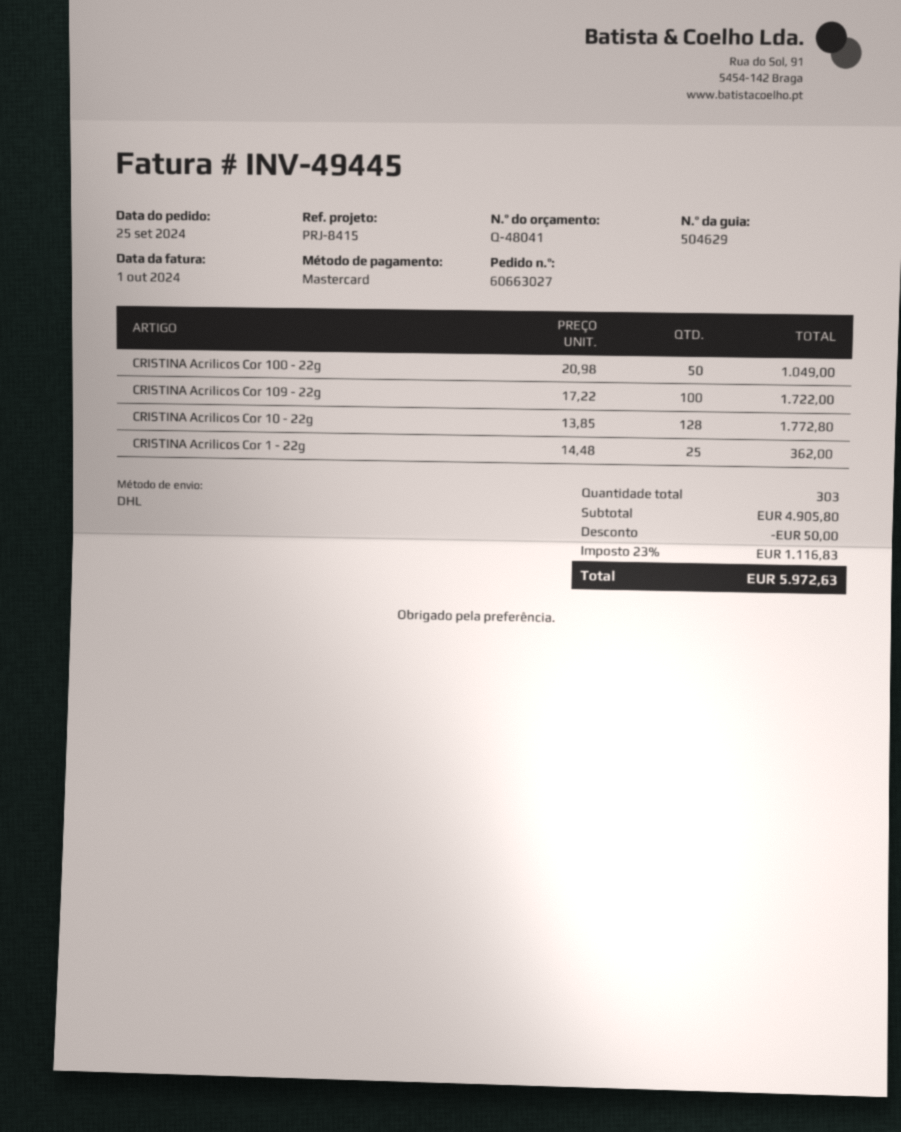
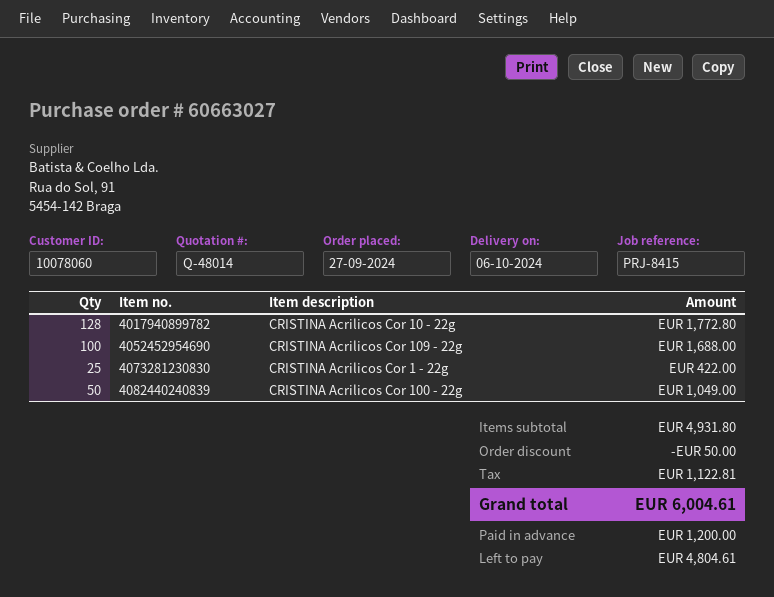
quote number: Q-48041 -> Q-48014
order date: 2024-09-25 -> 2024-09-27
CRISTINA Acrilicos Cor 109 - 22g: 100 for 1722.00 -> 100 for 1688.00
CRISTINA Acrilicos Cor 1 - 22g: 25 for 362.00 -> 25 for 422.00
subtotal: 4905.80 -> 4931.80
tax: 1116.83 -> 1122.81
total: 5972.63 -> 6004.61

